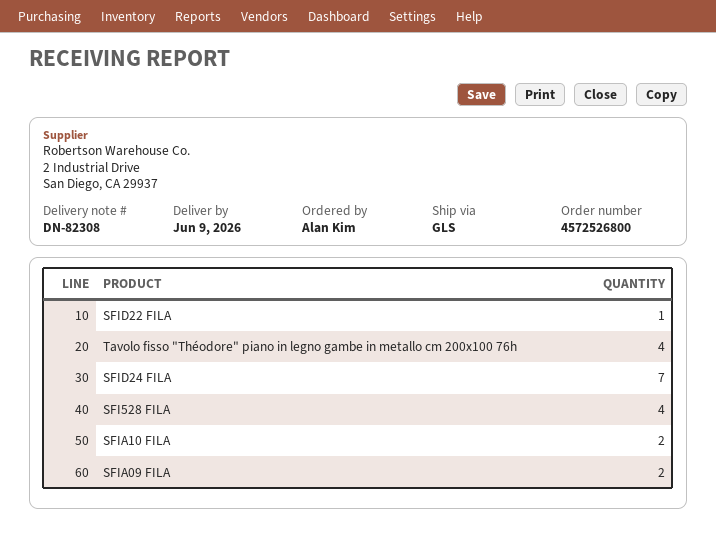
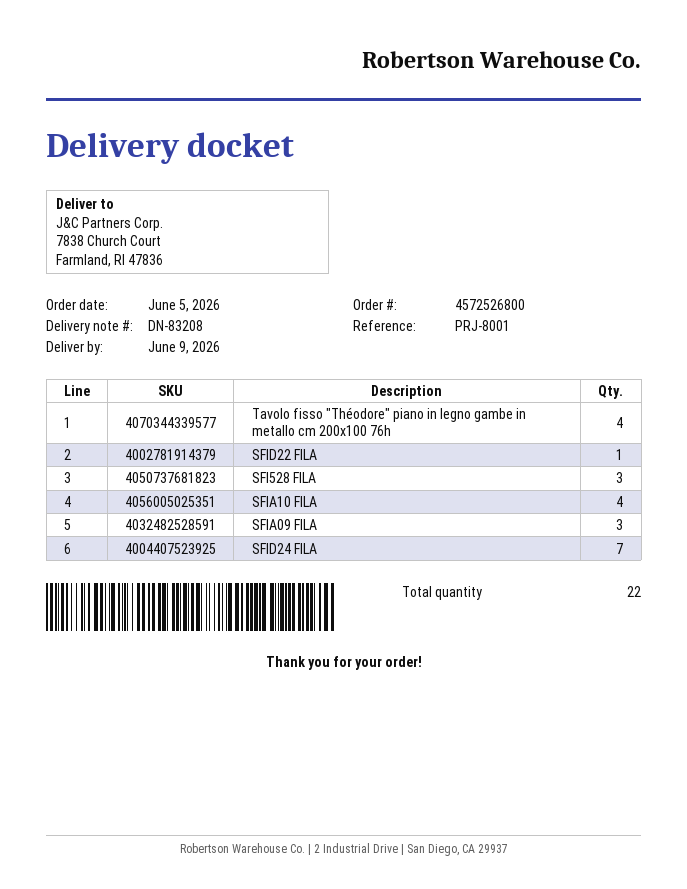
delivery note number: DN-82308 -> DN-83208
SFI528 FILA: 4 -> 3
SFIA10 FILA: 2 -> 4
SFIA09 FILA: 2 -> 3

